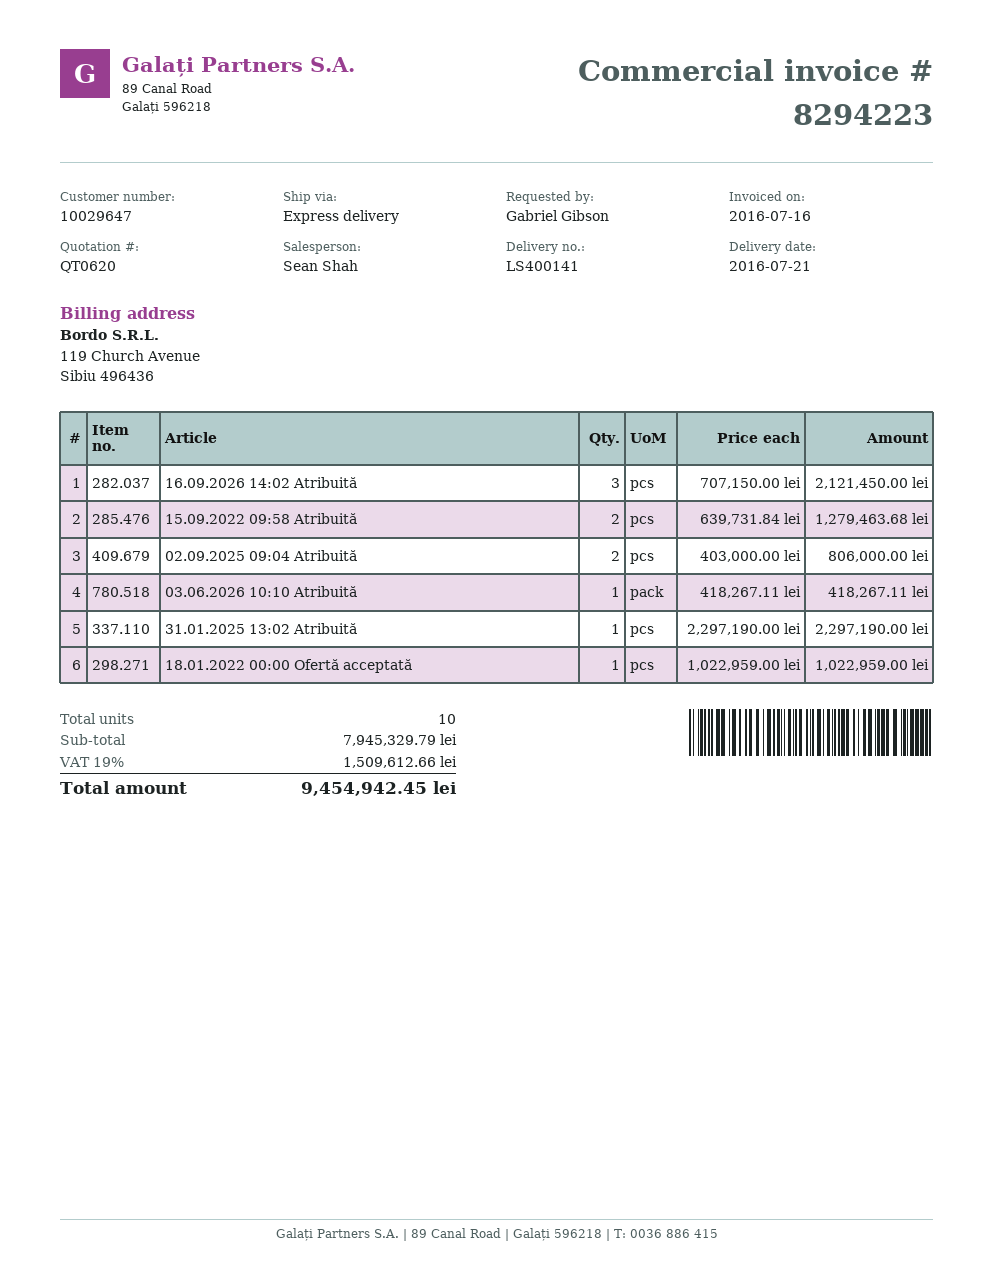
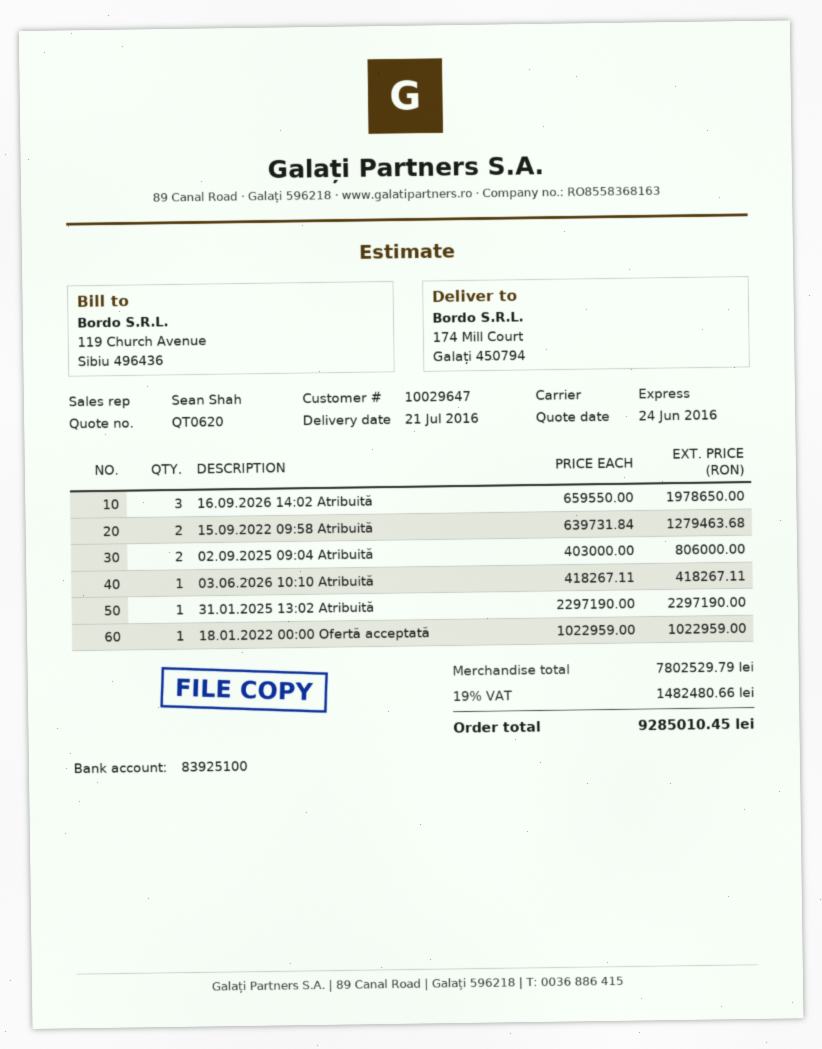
16.09.2026 14:02 Atribuită: 3 x 707150.00 = 2121450.00 -> 3 x 659550.00 = 1978650.00
subtotal: 7945329.79 -> 7802529.79
tax: 19% = 1509612.66 -> 19% = 1482480.66
total: 9454942.45 -> 9285010.45

